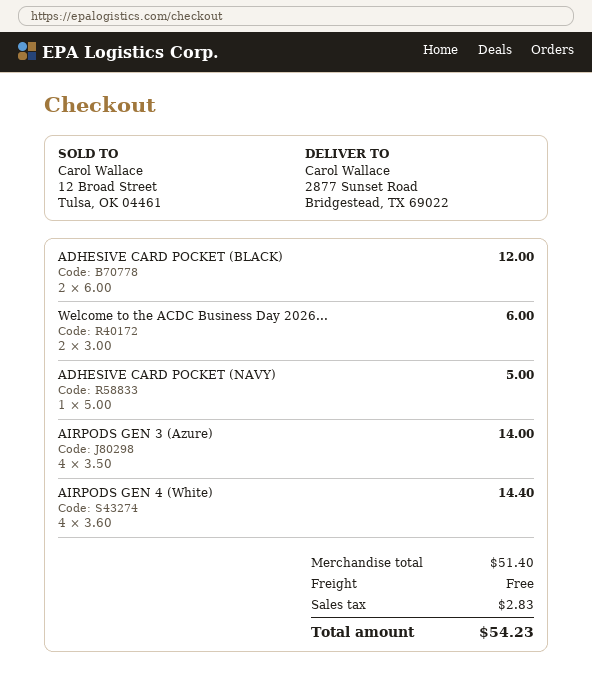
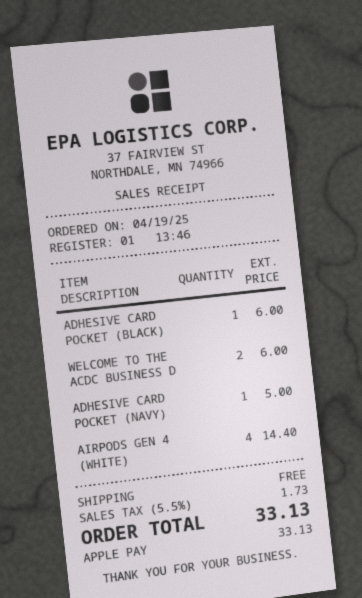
ADHESIVE CARD POCKET (BLACK): 2 for 12.00 -> 1 for 6.00
AIRPODS GEN 3 (Azure): 4 for 14.00 -> none
tax: 2.83 -> 1.73
total: 54.23 -> 33.13

